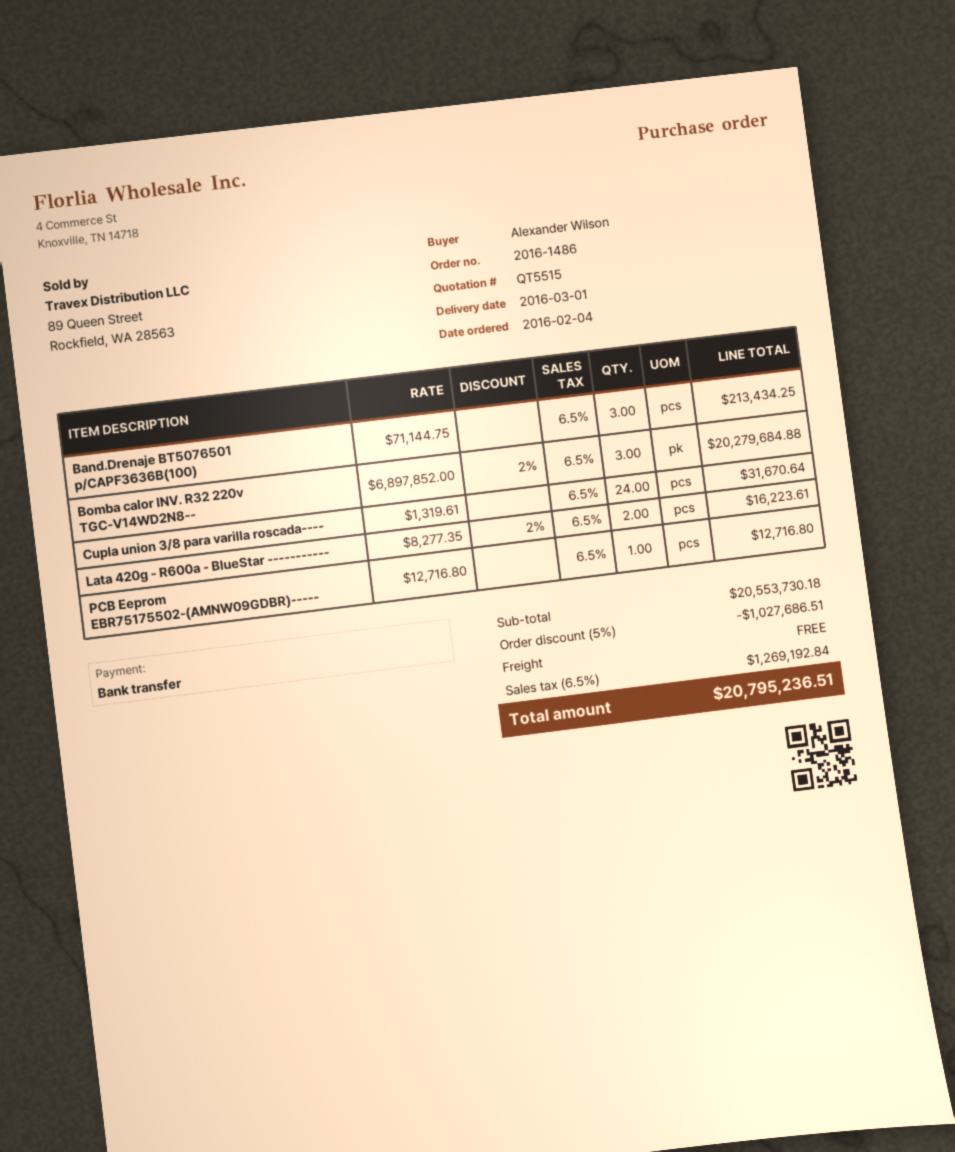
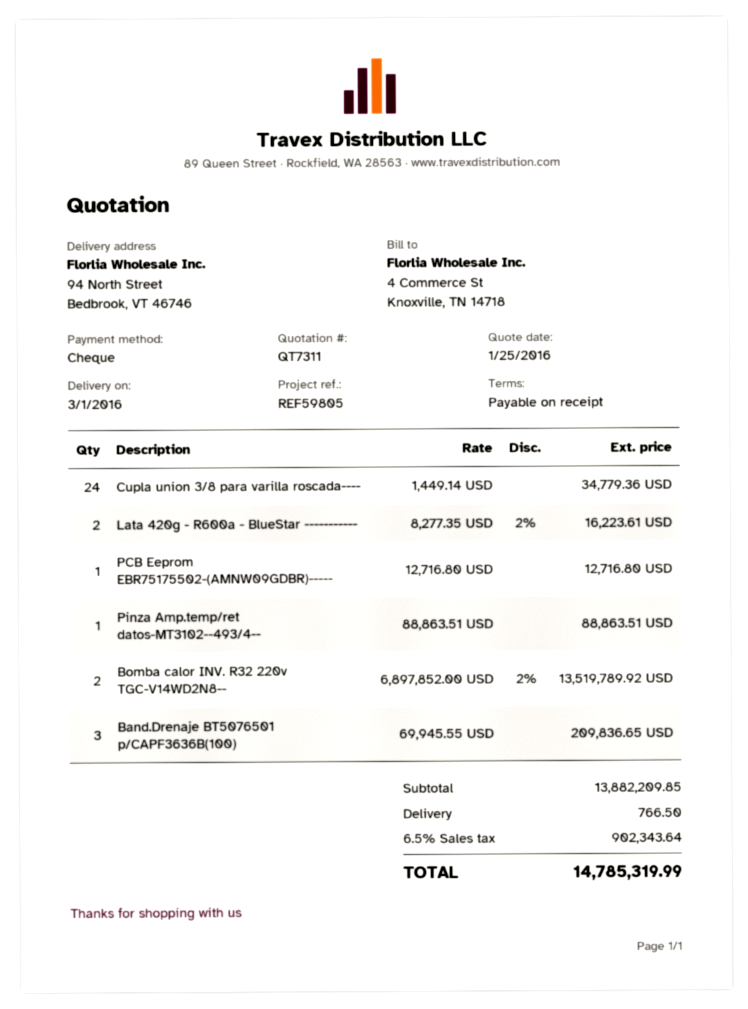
quote number: QT5515 -> QT7311
payment method: bank transfer -> cheque
Band.Drenaje BT5076501 p/CAPF3636B(100): 3 x 71144.75 = 213434.25 -> 3 x 69945.55 = 209836.65
Bomba calor INV. R32 220v TGC-V14WD2N8--: 3 x 6897852.00 - 2% = 20279684.88 -> 2 x 6897852.00 - 2% = 13519789.92
Cupla union 3/8 para varilla roscada----: 24 x 1319.61 = 31670.64 -> 24 x 1449.14 = 34779.36
Pinza Amp.temp/ret datos-MT3102--493/4--: none -> 1 x 88863.51 = 88863.51
subtotal: 20553730.18 -> 13882209.85
discount: 5% = 1027686.51 -> none
shipping: 0.00 -> 766.50
tax: 6.5% = 1269192.84 -> 6.5% = 902343.64
total: 20795236.51 -> 14785319.99

